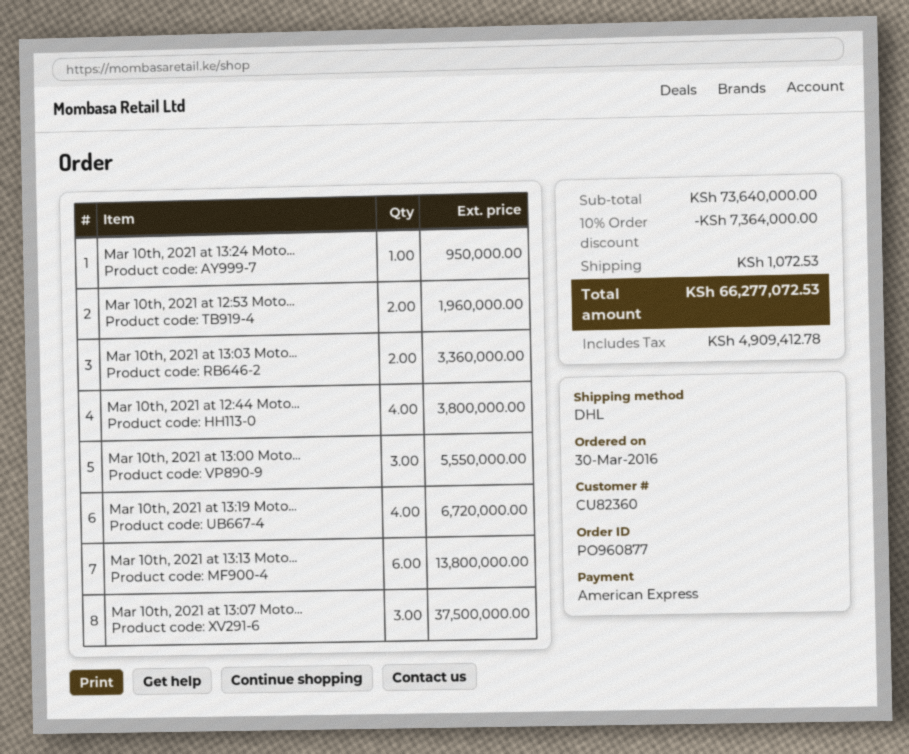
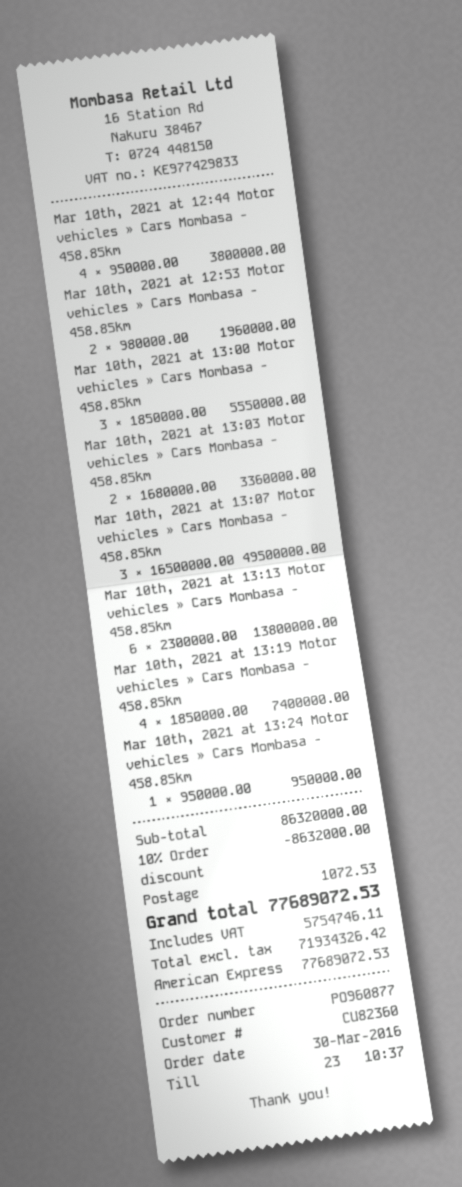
Mar 10th, 2021 at 13:19 Moto...: 4 for 6720000.00 -> 4 for 7400000.00
Mar 10th, 2021 at 13:07 Moto...: 3 for 37500000.00 -> 3 for 49500000.00
subtotal: 73640000.00 -> 86320000.00
discount: 10% = 7364000.00 -> 10% = 8632000.00
tax: 4909412.78 -> 5754746.11
total: 66277072.53 -> 77689072.53

